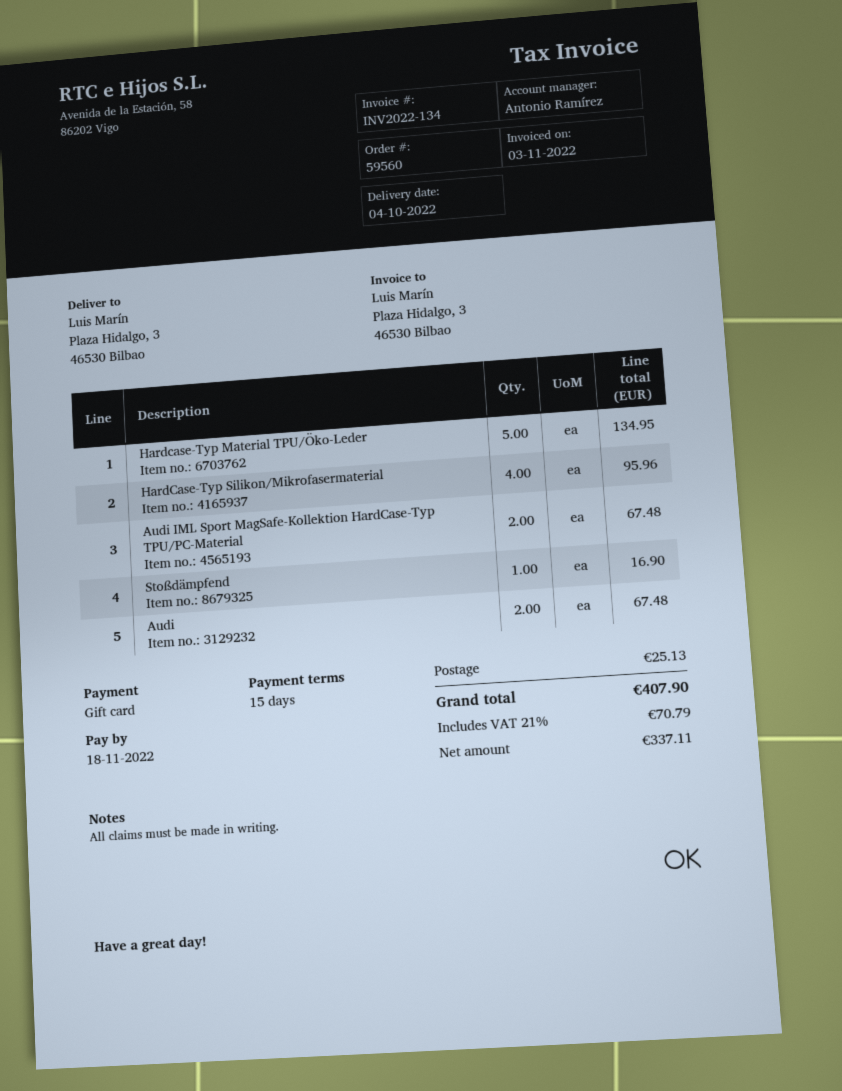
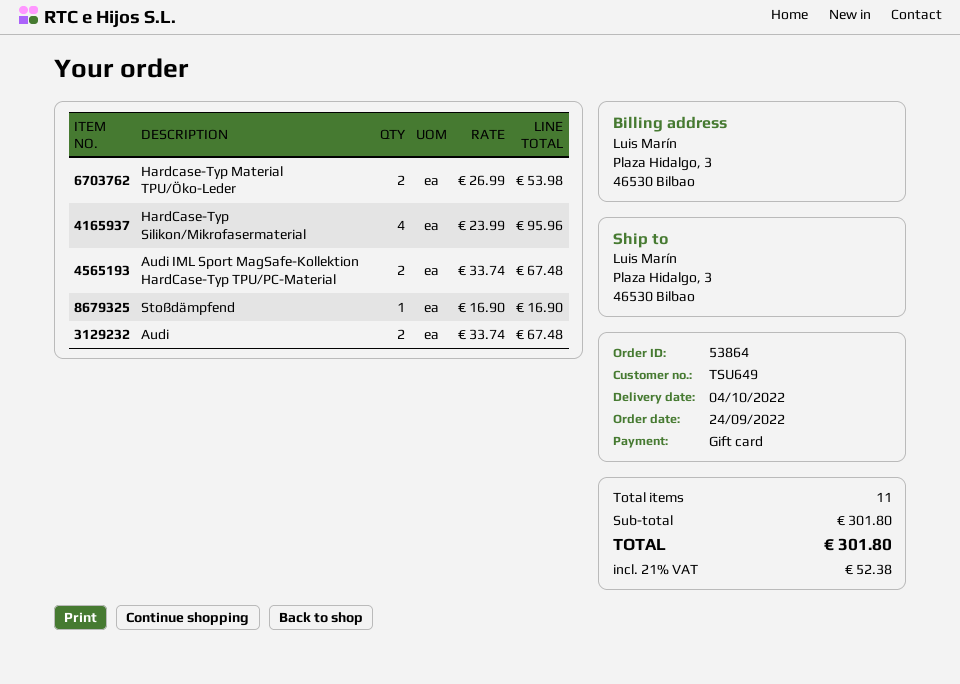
order number: 59560 -> 53864
Hardcase-Typ Material TPU/Öko-Leder: 5 for 134.95 -> 2 for 53.98
shipping: 25.13 -> none
tax: 21% = 70.79 -> 21% = 52.38
total: 407.90 -> 301.80

